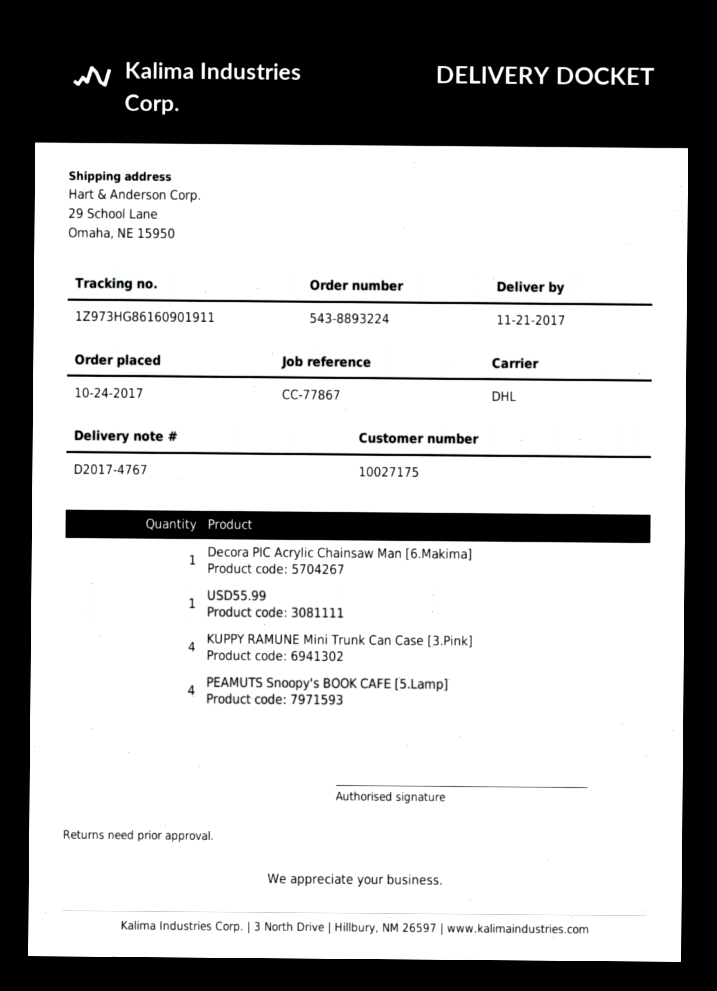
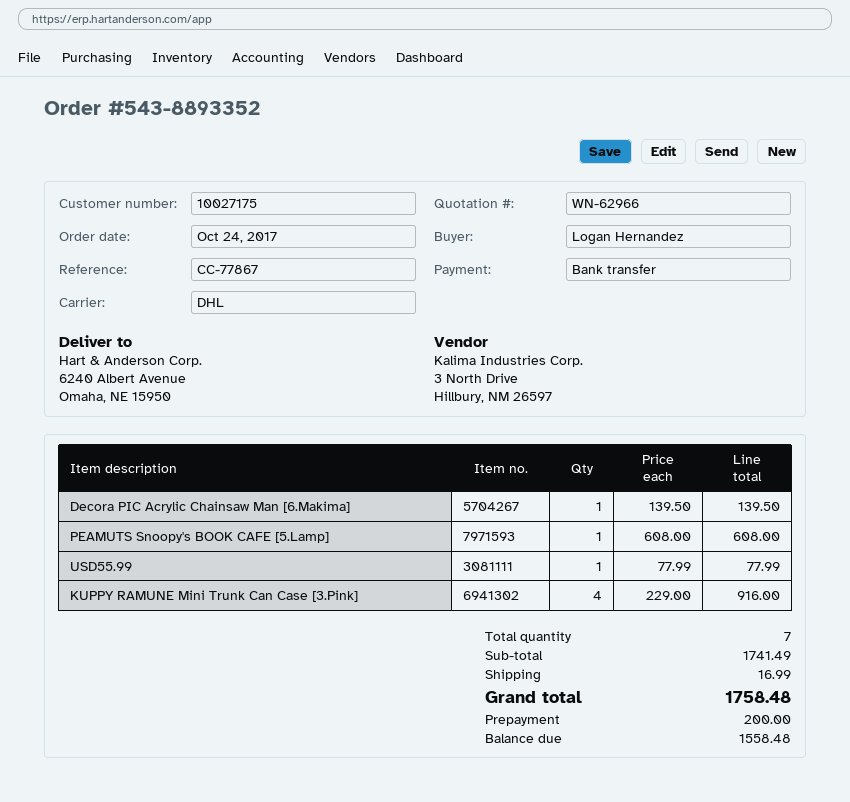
order number: 543-8893224 -> 543-8893352
ship to: 29 School Lane, Omaha, NE 15950 -> 6240 Albert Avenue, Omaha, NE 15950
PEAMUTS Snoopy's BOOK CAFE [5.Lamp]: 4 -> 1

